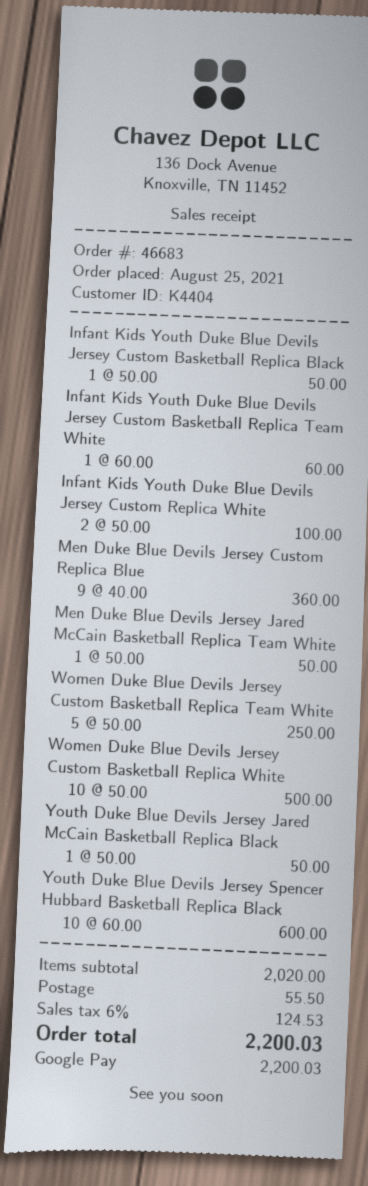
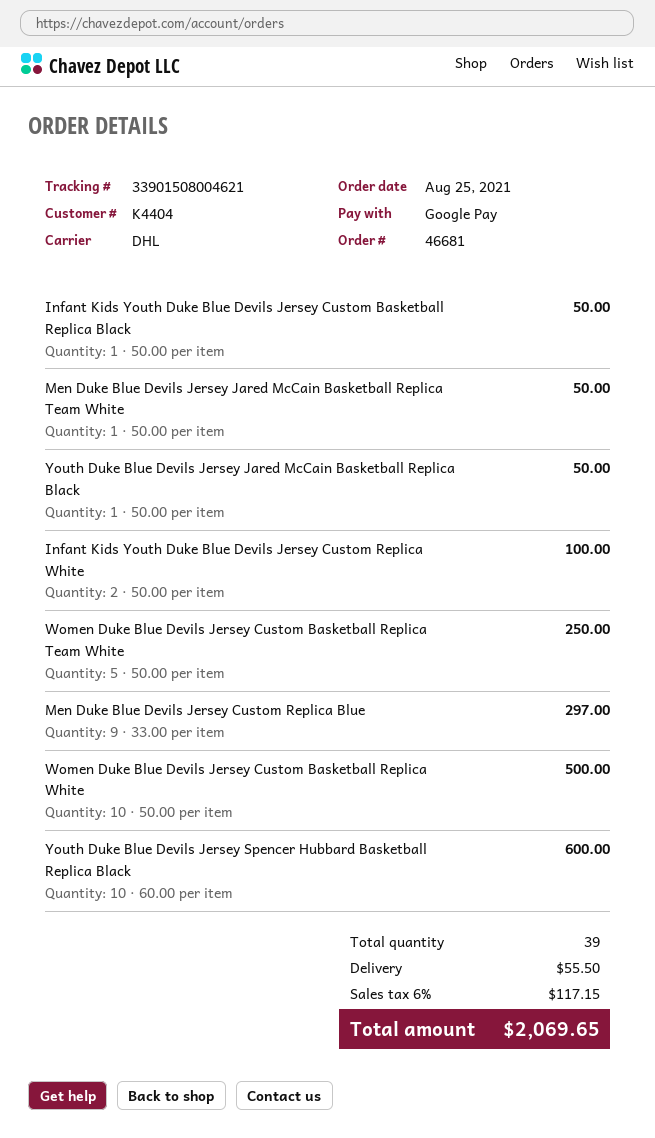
order number: 46683 -> 46681
Infant Kids Youth Duke Blue Devils Jersey Custom Basketball Replica Team White: 1 x 60.00 = 60.00 -> none
Men Duke Blue Devils Jersey Custom Replica Blue: 9 x 40.00 = 360.00 -> 9 x 33.00 = 297.00
tax: 6% = 124.53 -> 6% = 117.15
total: 2200.03 -> 2069.65

